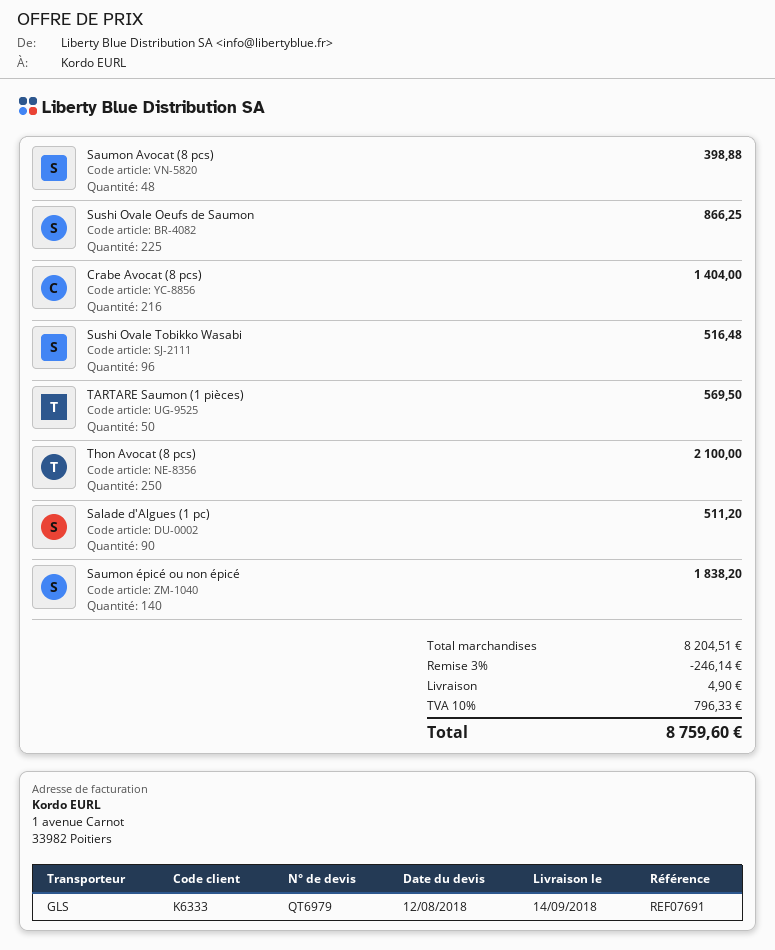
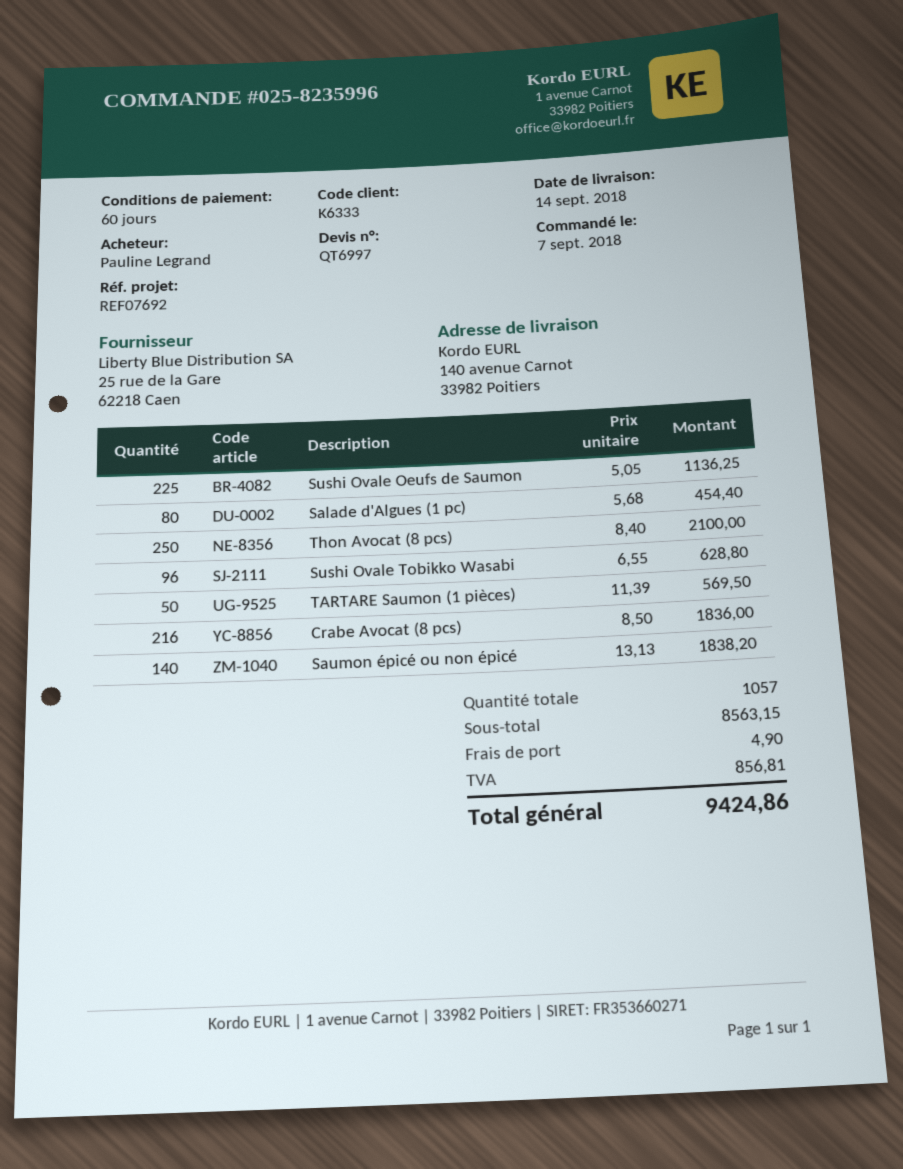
quote number: QT6979 -> QT6997
reference: REF07691 -> REF07692
Saumon Avocat (8 pcs): 48 for 398.88 -> none
Sushi Ovale Oeufs de Saumon: 225 for 866.25 -> 225 for 1136.25
Crabe Avocat (8 pcs): 216 for 1404.00 -> 216 for 1836.00
Sushi Ovale Tobikko Wasabi: 96 for 516.48 -> 96 for 628.80
Salade d'Algues (1 pc): 90 for 511.20 -> 80 for 454.40
subtotal: 8204.51 -> 8563.15
discount: 3% = 246.14 -> none
tax: 796.33 -> 856.81
total: 8759.60 -> 9424.86

